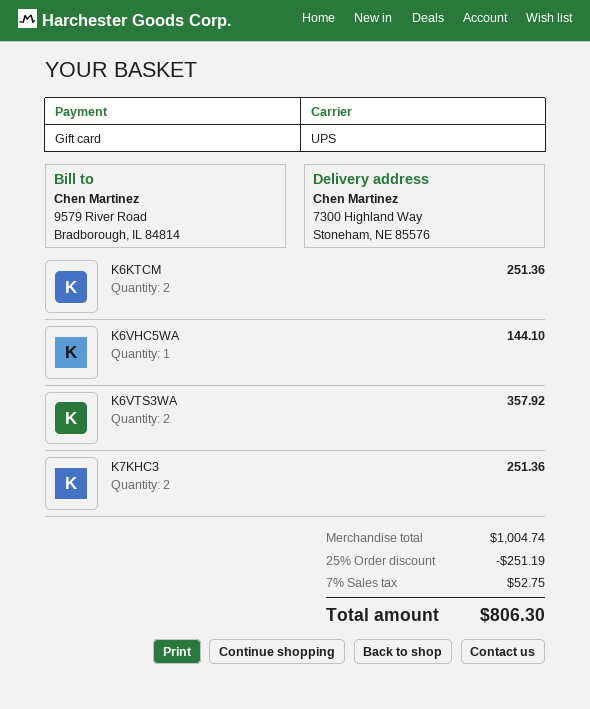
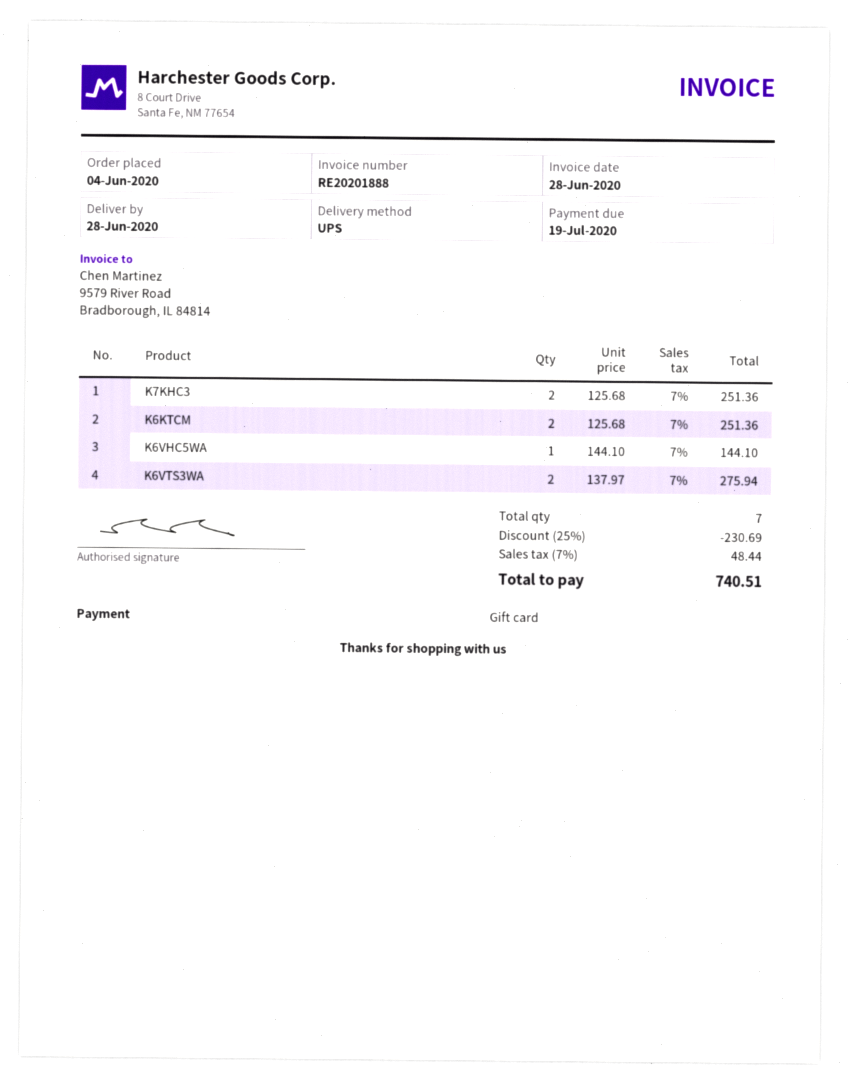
K6VTS3WA: 2 for 357.92 -> 2 for 275.94
discount: 25% = 251.19 -> 25% = 230.69
tax: 7% = 52.75 -> 7% = 48.44
total: 806.30 -> 740.51

